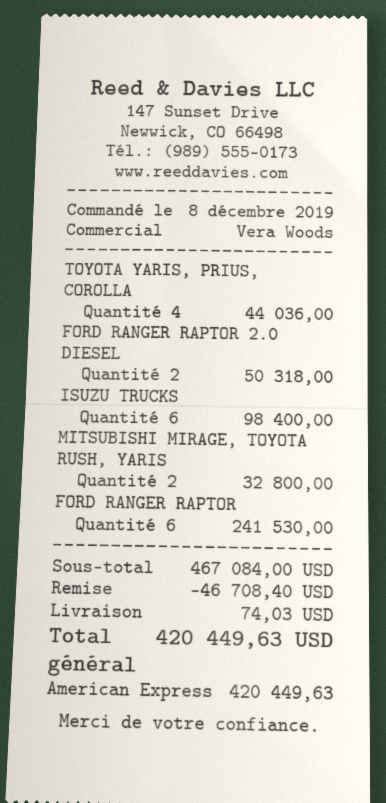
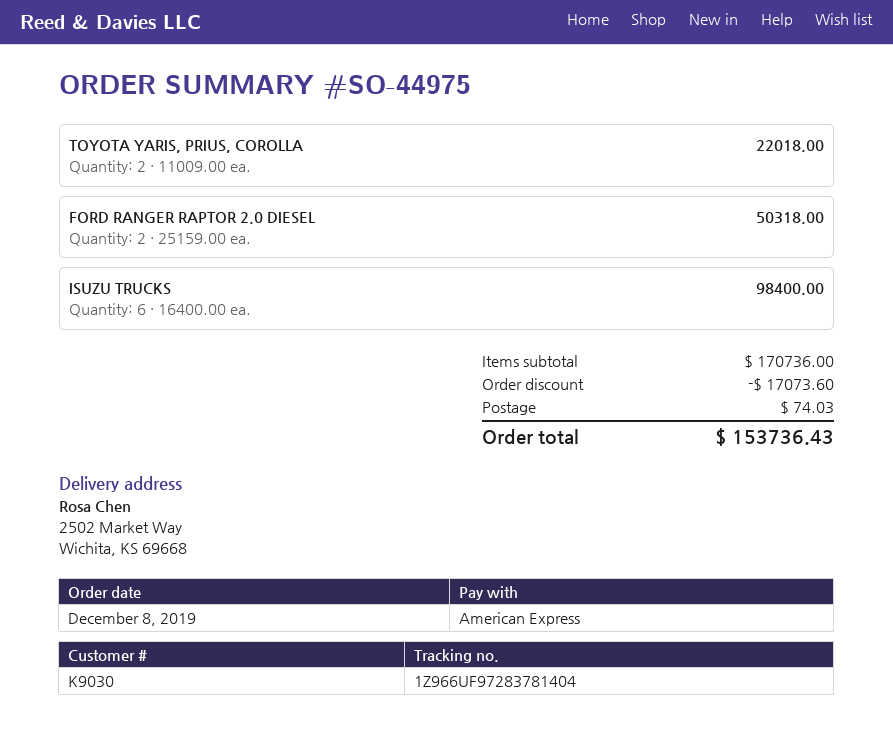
TOYOTA YARIS, PRIUS, COROLLA: 4 for 44036.00 -> 2 for 22018.00
MITSUBISHI MIRAGE, TOYOTA RUSH, YARIS: 2 for 32800.00 -> none
FORD RANGER RAPTOR: 6 for 241530.00 -> none
subtotal: 467084.00 -> 170736.00
discount: 46708.40 -> 17073.60
total: 420449.63 -> 153736.43

